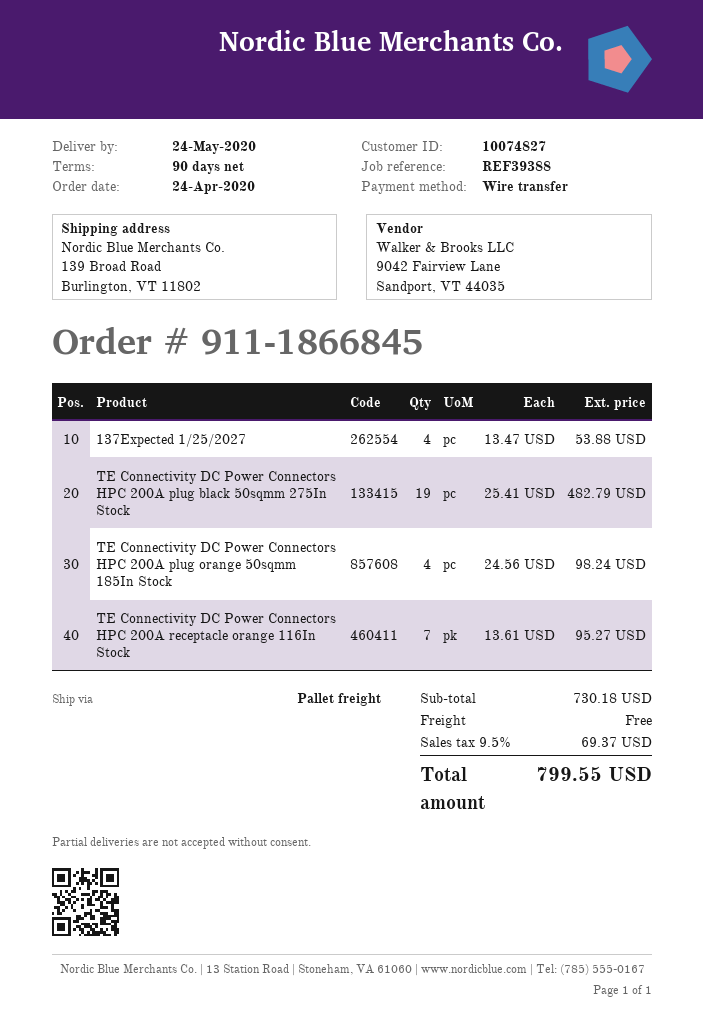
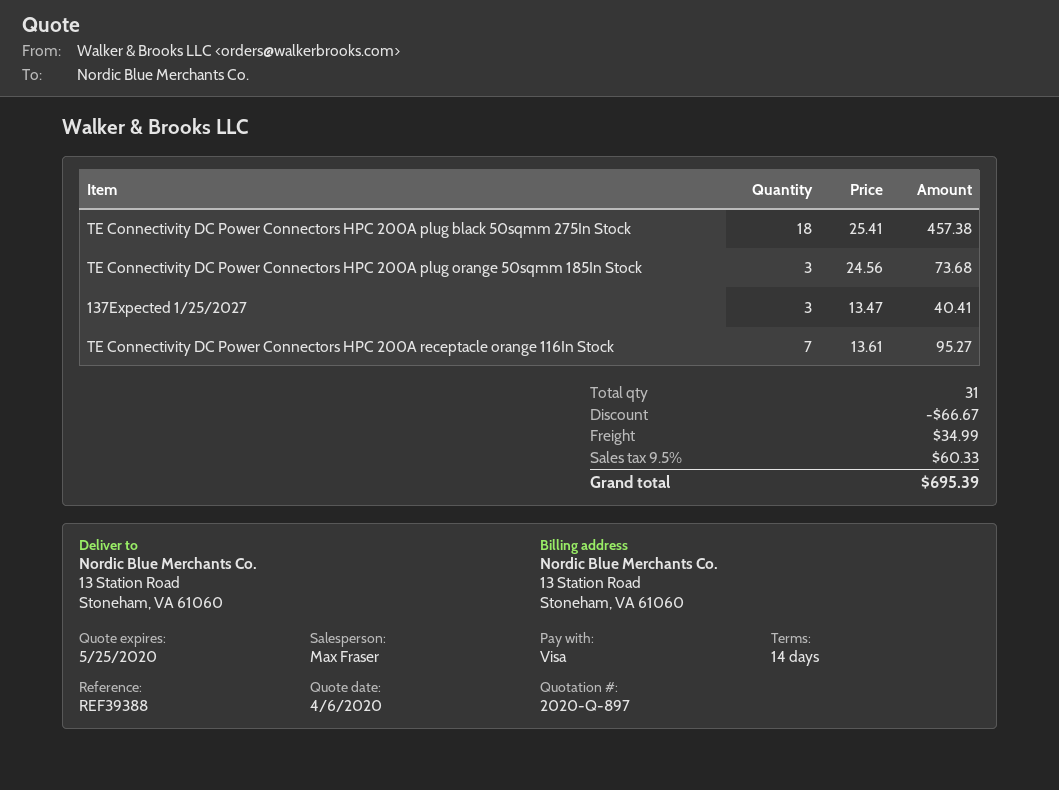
payment terms: 90 days -> 14 days
payment method: bank transfer -> Visa
ship to: 139 Broad Road, Burlington, VT 11802 -> 13 Station Road, Stoneham, VA 61060
137Expected 1/25/2027: 4 x 13.47 = 53.88 -> 3 x 13.47 = 40.41
TE Connectivity DC Power Connectors HPC 200A plug black 50sqmm 275In Stock: 19 x 25.41 = 482.79 -> 18 x 25.41 = 457.38
TE Connectivity DC Power Connectors HPC 200A plug orange 50sqmm 185In Stock: 4 x 24.56 = 98.24 -> 3 x 24.56 = 73.68
discount: none -> 66.67
shipping: 0.00 -> 34.99
tax: 9.5% = 69.37 -> 9.5% = 60.33
total: 799.55 -> 695.39

